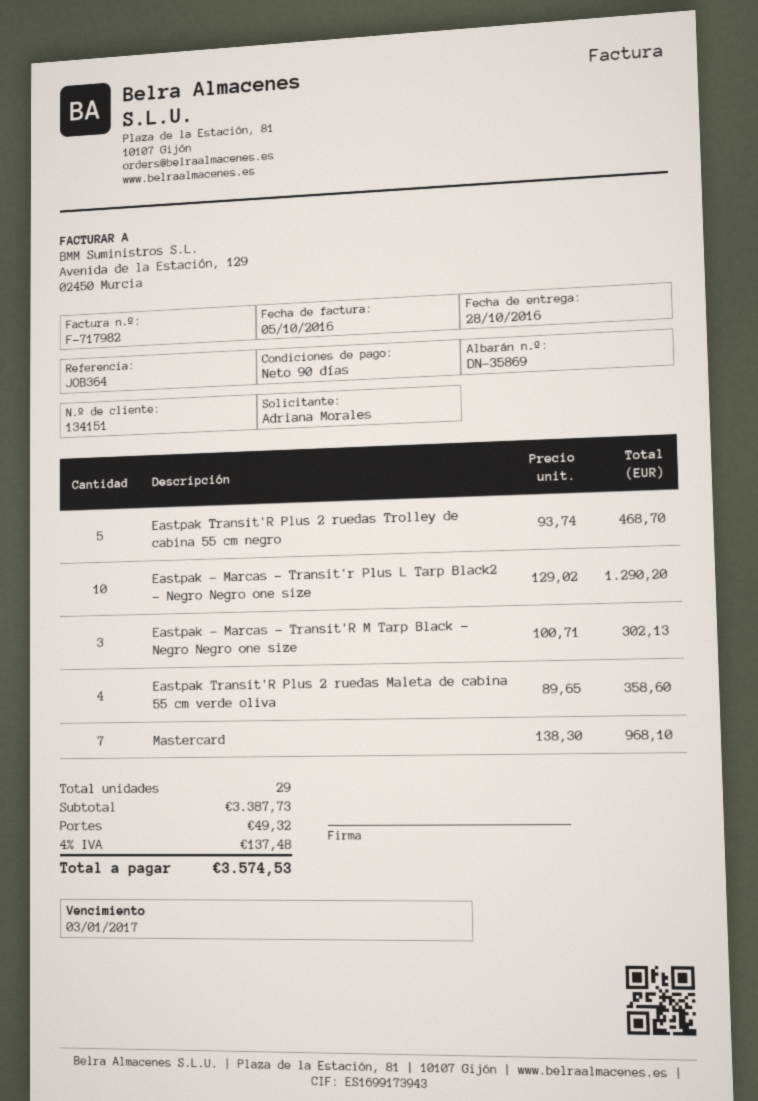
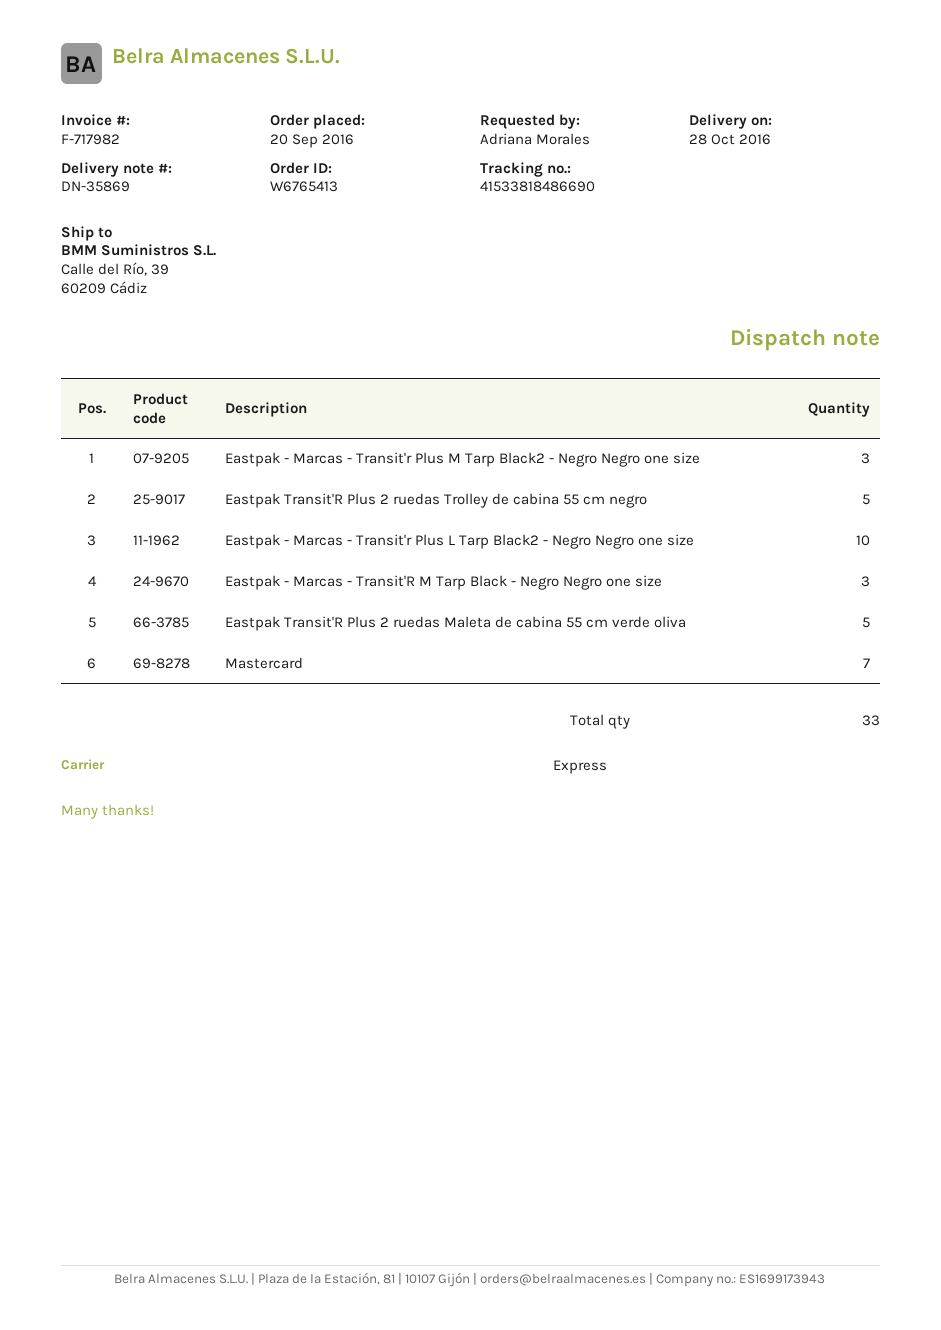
Eastpak Transit'R Plus 2 ruedas Maleta de cabina 55 cm verde oliva: 4 -> 5
Eastpak - Marcas - Transit'r Plus M Tarp Black2 - Negro Negro one size: none -> 3
total quantity: 29 -> 33

